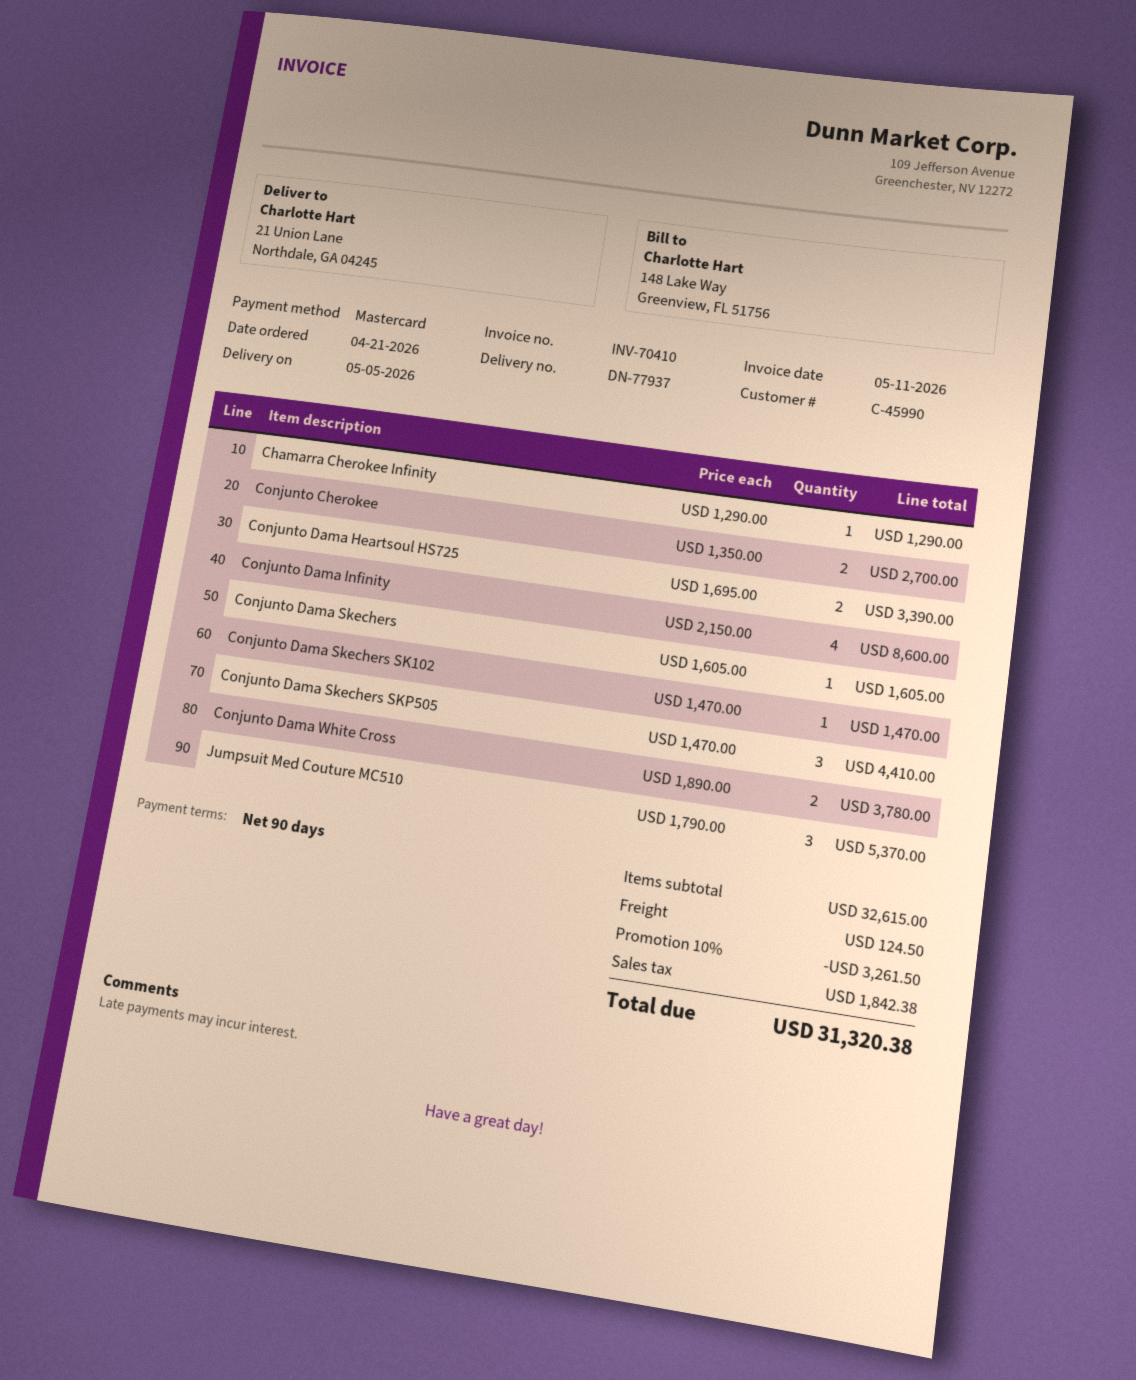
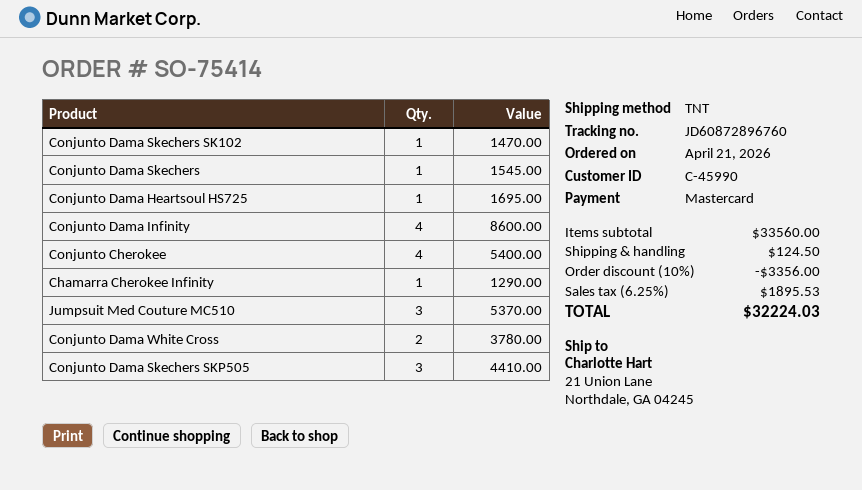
Conjunto Cherokee: 2 for 2700.00 -> 4 for 5400.00
Conjunto Dama Heartsoul HS725: 2 for 3390.00 -> 1 for 1695.00
Conjunto Dama Skechers: 1 for 1605.00 -> 1 for 1545.00
subtotal: 32615.00 -> 33560.00
discount: 10% = 3261.50 -> 10% = 3356.00
tax: 1842.38 -> 1895.53
total: 31320.38 -> 32224.03

